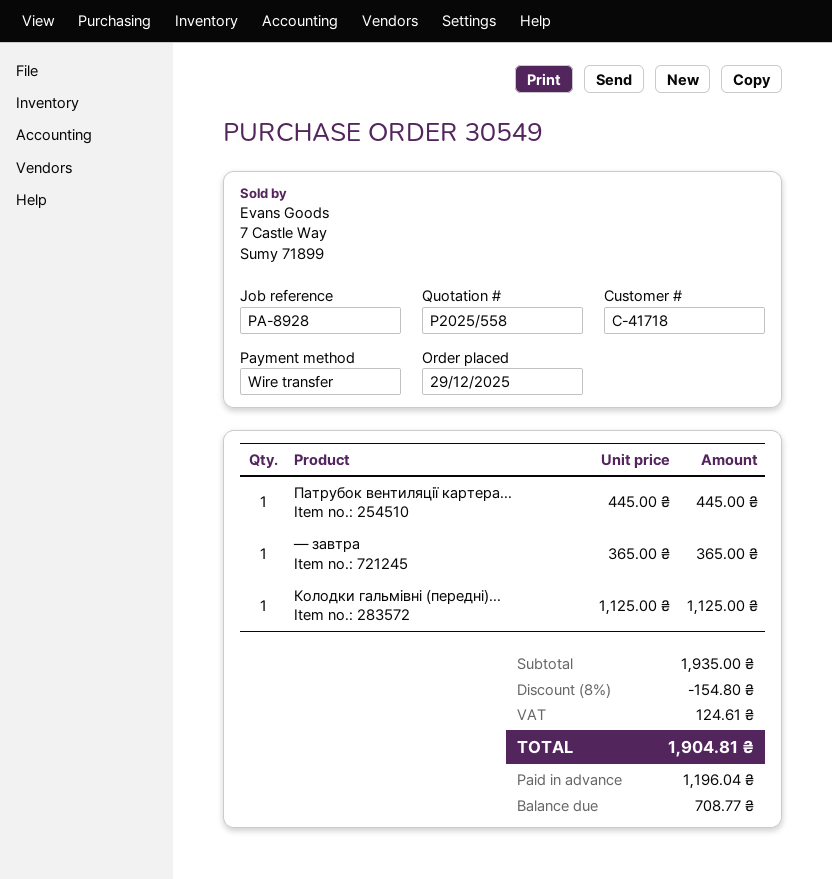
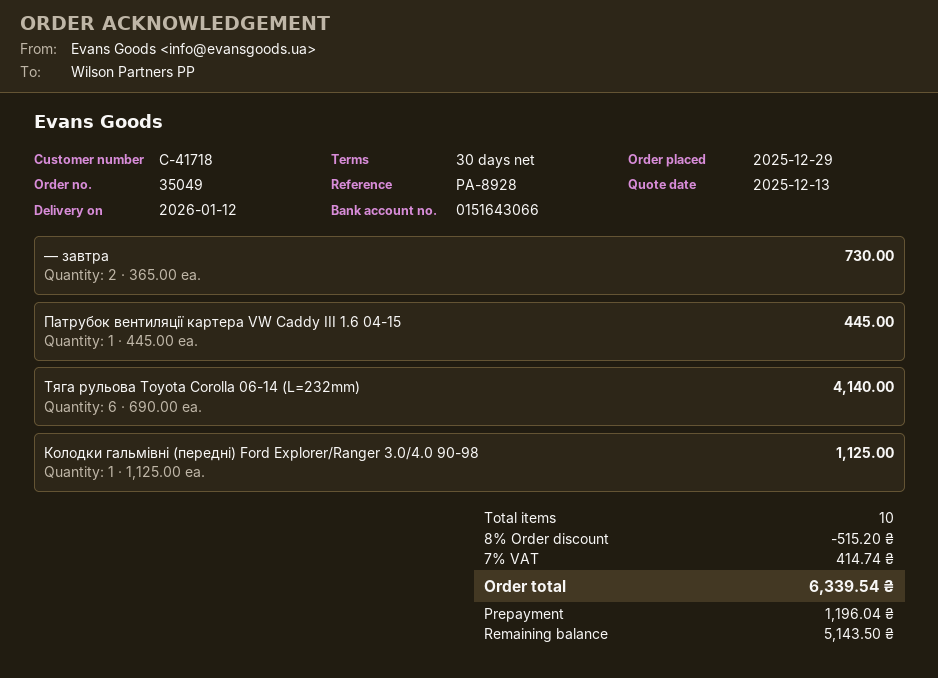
order number: 30549 -> 35049
— завтра: 1 x 365.00 = 365.00 -> 2 x 365.00 = 730.00
Тяга рульова Toyota Corolla 06-14 (L=232mm): none -> 6 x 690.00 = 4140.00
discount: 8% = 154.80 -> 8% = 515.20
tax: 124.61 -> 414.74
total: 1904.81 -> 6339.54
balance: 708.77 -> 5143.50

